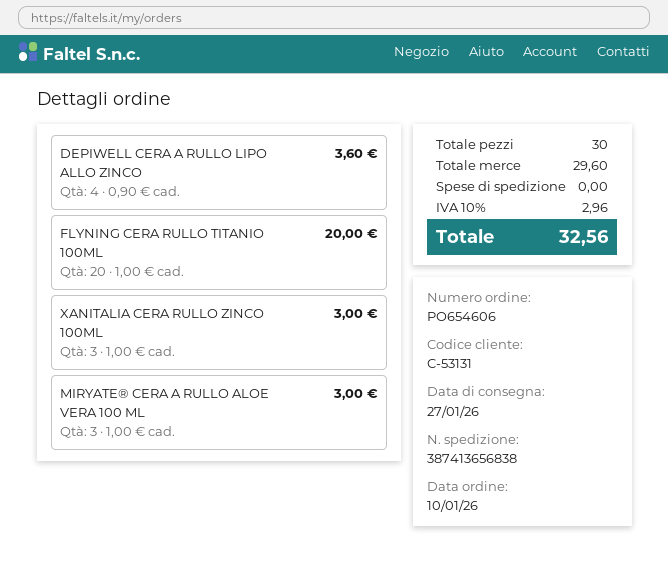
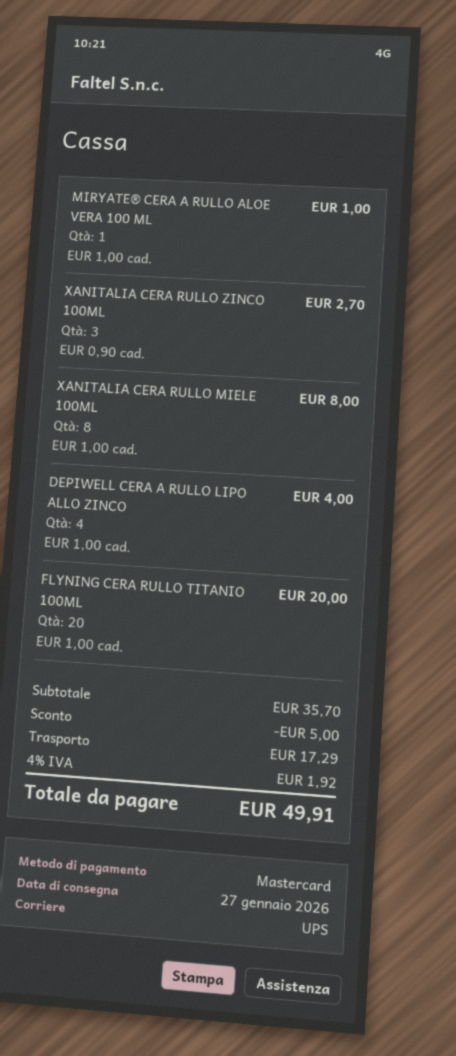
DEPIWELL CERA A RULLO LIPO ALLO ZINCO: 4 x 0.90 = 3.60 -> 4 x 1.00 = 4.00
XANITALIA CERA RULLO ZINCO 100ML: 3 x 1.00 = 3.00 -> 3 x 0.90 = 2.70
MIRYATE® CERA A RULLO ALOE VERA 100 ML: 3 x 1.00 = 3.00 -> 1 x 1.00 = 1.00
XANITALIA CERA RULLO MIELE 100ML: none -> 8 x 1.00 = 8.00
subtotal: 29.60 -> 35.70
discount: none -> 5.00
shipping: 0.00 -> 17.29
tax: 10% = 2.96 -> 4% = 1.92
total: 32.56 -> 49.91

